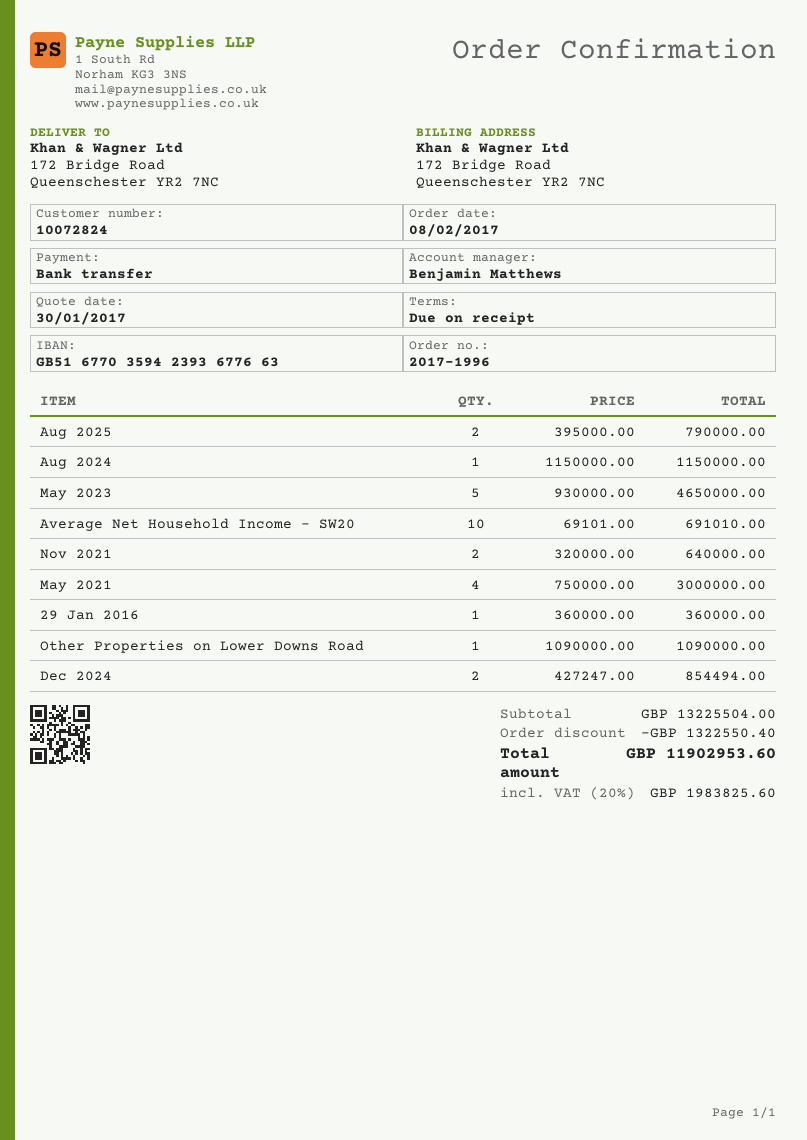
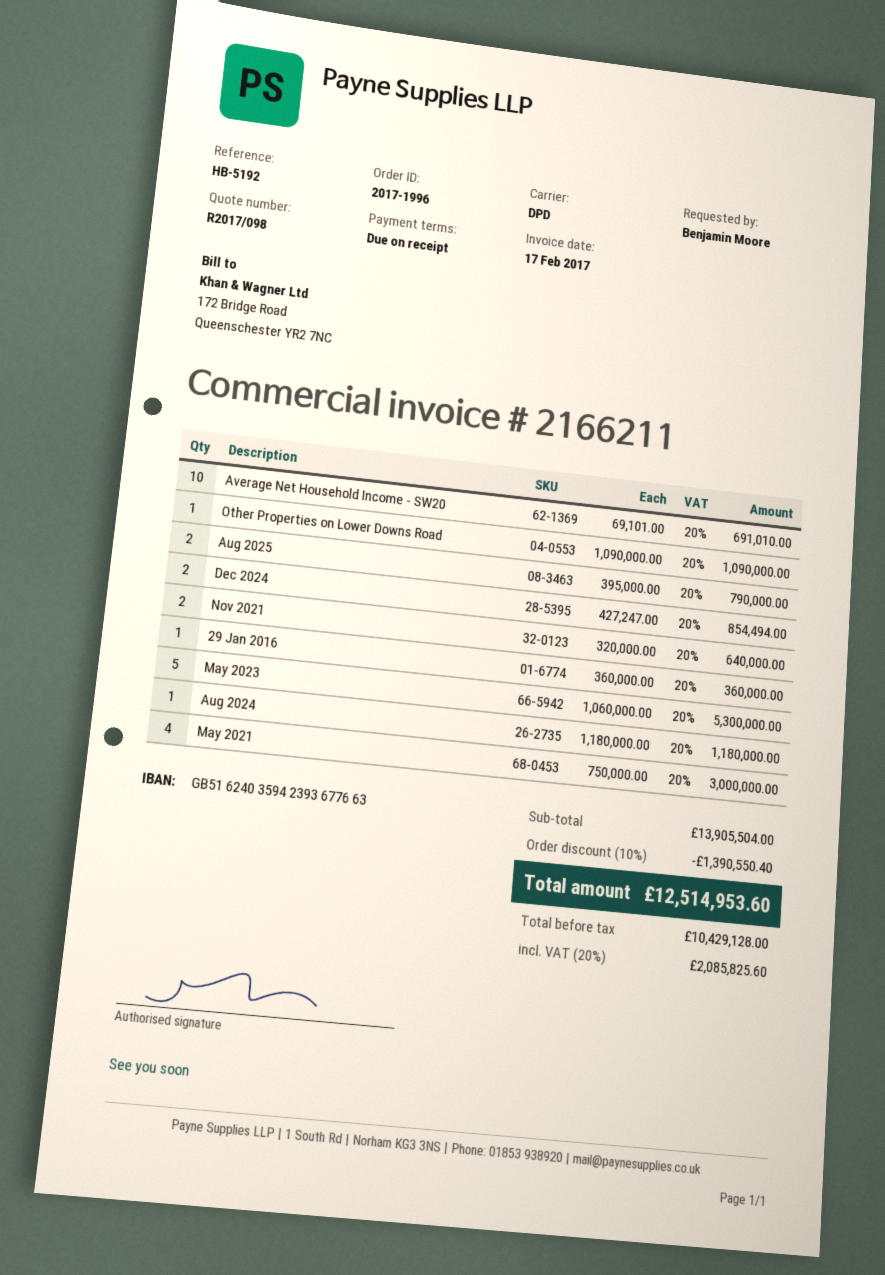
bank account: GB51677035942393677663 -> GB51624035942393677663
Aug 2024: 1 x 1150000.00 = 1150000.00 -> 1 x 1180000.00 = 1180000.00
May 2023: 5 x 930000.00 = 4650000.00 -> 5 x 1060000.00 = 5300000.00
subtotal: 13225504.00 -> 13905504.00
discount: 1322550.40 -> 1390550.40
tax: 20% = 1983825.60 -> 20% = 2085825.60
total: 11902953.60 -> 12514953.60

